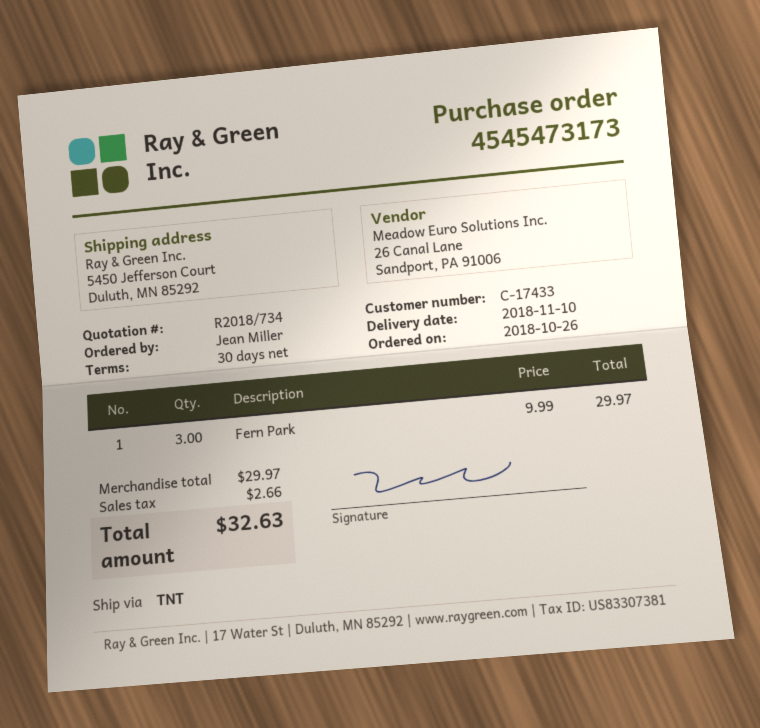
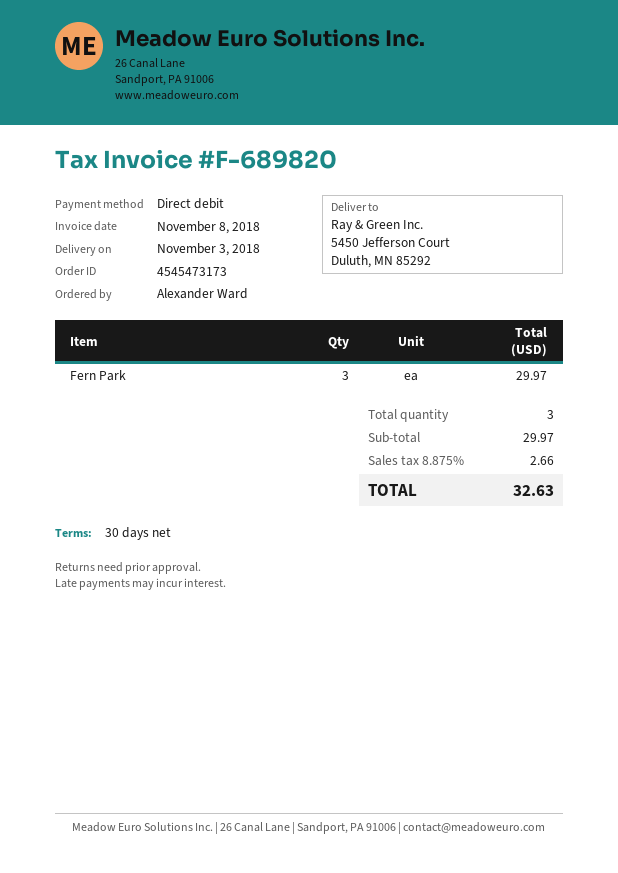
delivery date: 2018-11-10 -> 2018-11-03
ordered by: Jean Miller -> Alexander Ward

